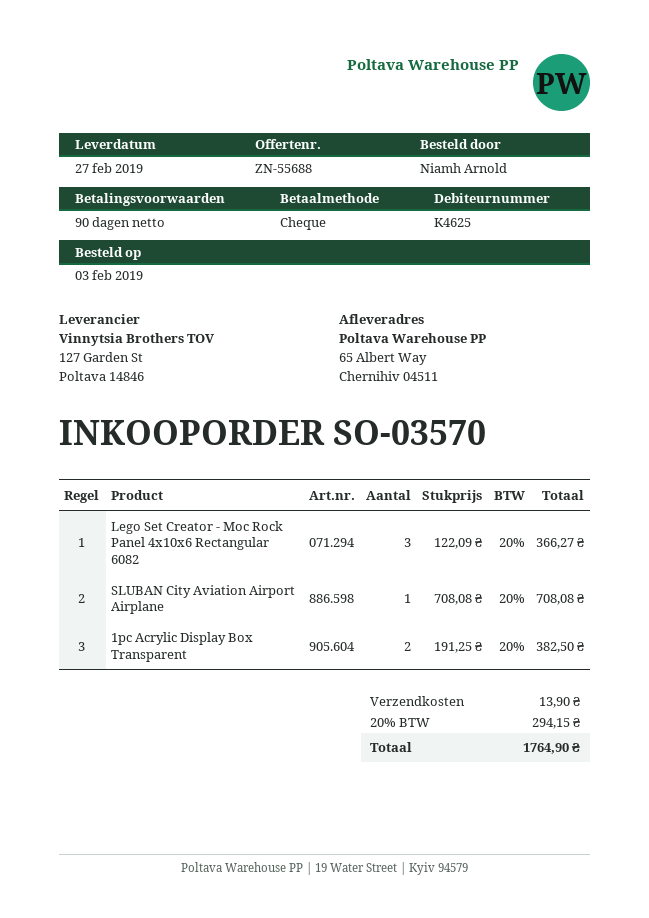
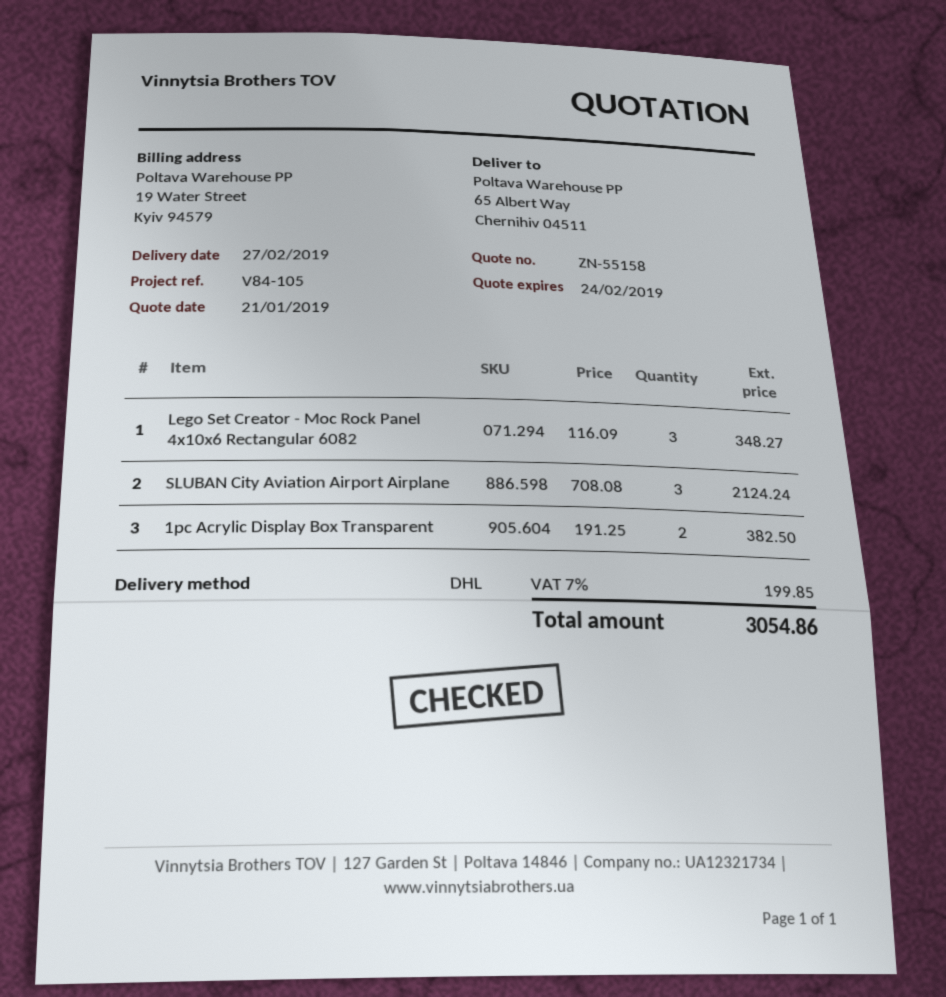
quote number: ZN-55688 -> ZN-55158
Lego Set Creator - Moc Rock Panel 4x10x6 Rectangular 6082: 3 x 122.09 = 366.27 -> 3 x 116.09 = 348.27
SLUBAN City Aviation Airport Airplane: 1 x 708.08 = 708.08 -> 3 x 708.08 = 2124.24
shipping: 13.90 -> none
tax: 20% = 294.15 -> 7% = 199.85
total: 1764.90 -> 3054.86

